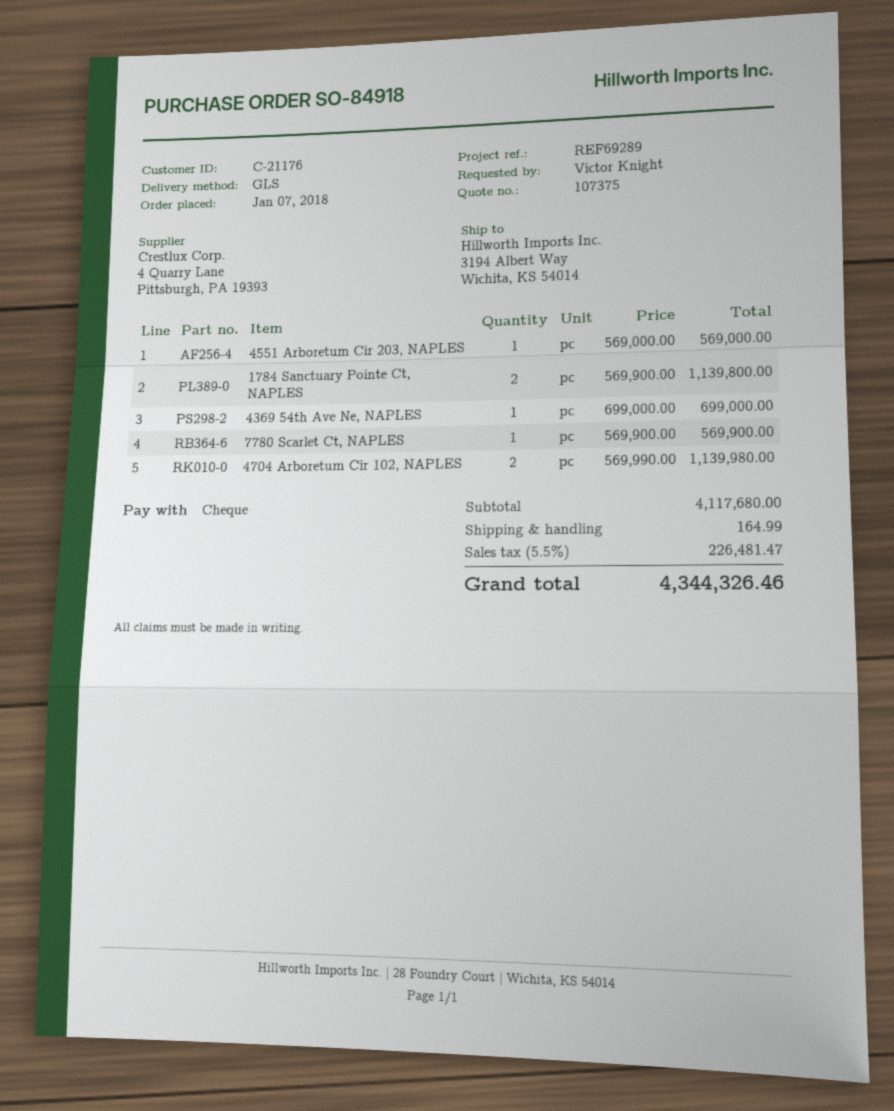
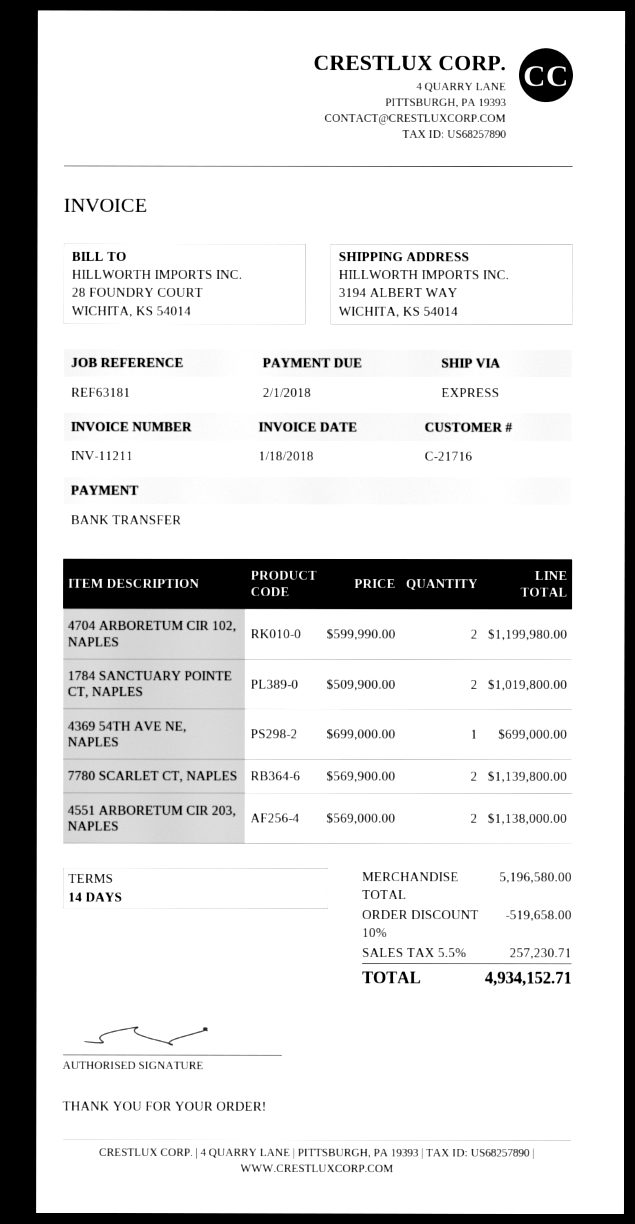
customer number: C-21176 -> C-21716
reference: REF69289 -> REF63181
payment method: cheque -> bank transfer
shipping method: GLS -> express
4551 Arboretum Cir 203, NAPLES: 1 x 569000.00 = 569000.00 -> 2 x 569000.00 = 1138000.00
1784 Sanctuary Pointe Ct, NAPLES: 2 x 569900.00 = 1139800.00 -> 2 x 509900.00 = 1019800.00
7780 Scarlet Ct, NAPLES: 1 x 569900.00 = 569900.00 -> 2 x 569900.00 = 1139800.00
4704 Arboretum Cir 102, NAPLES: 2 x 569990.00 = 1139980.00 -> 2 x 599990.00 = 1199980.00
subtotal: 4117680.00 -> 5196580.00
discount: none -> 10% = 519658.00
shipping: 164.99 -> none
tax: 5.5% = 226481.47 -> 5.5% = 257230.71
total: 4344326.46 -> 4934152.71

